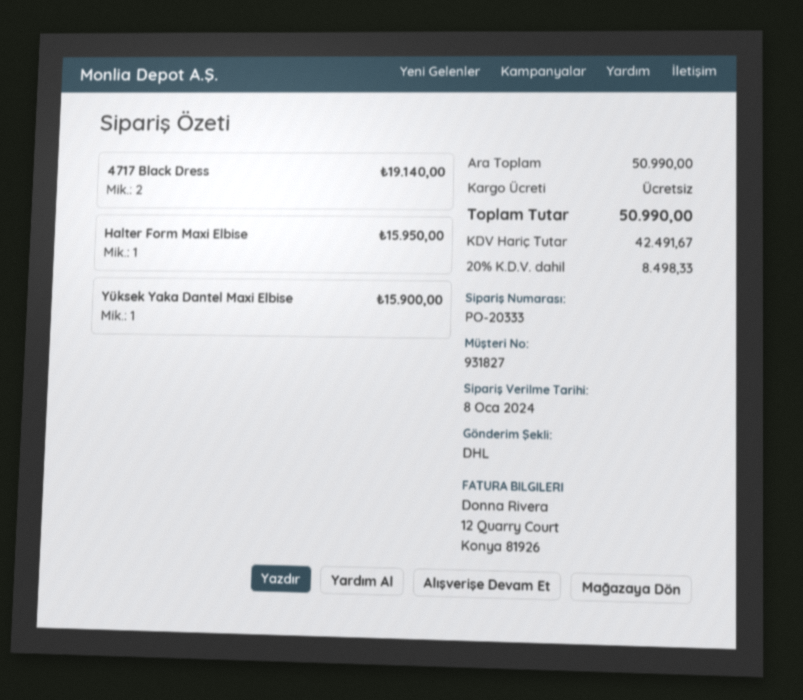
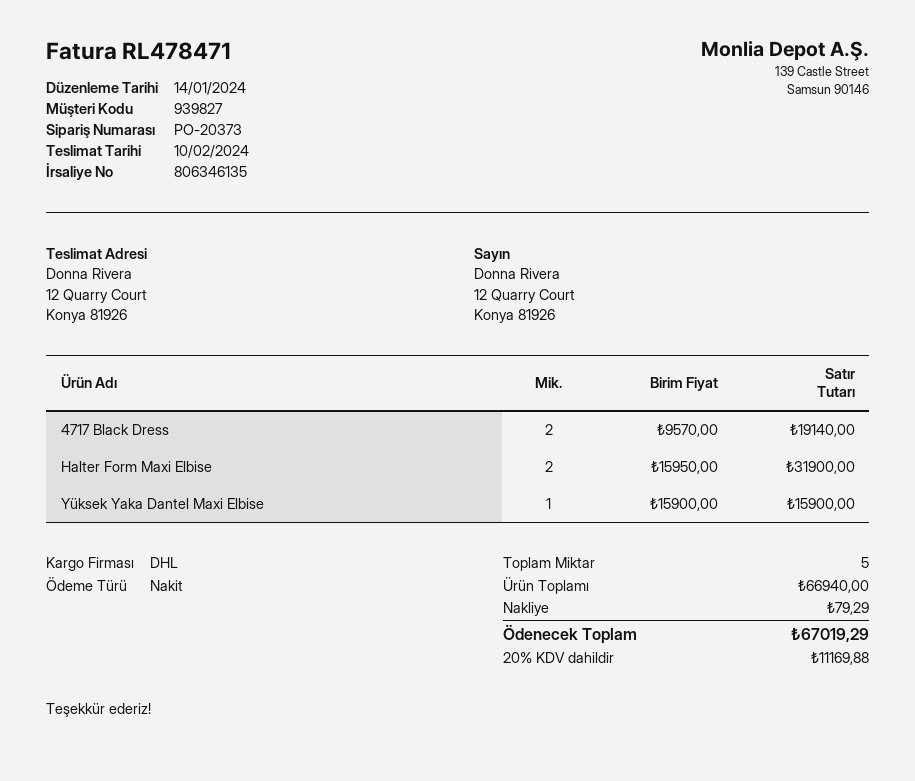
order number: PO-20333 -> PO-20373
customer number: 931827 -> 939827
Halter Form Maxi Elbise: 1 for 15950.00 -> 2 for 31900.00
subtotal: 50990.00 -> 66940.00
shipping: 0.00 -> 79.29
tax: 20% = 8498.33 -> 20% = 11169.88
total: 50990.00 -> 67019.29

